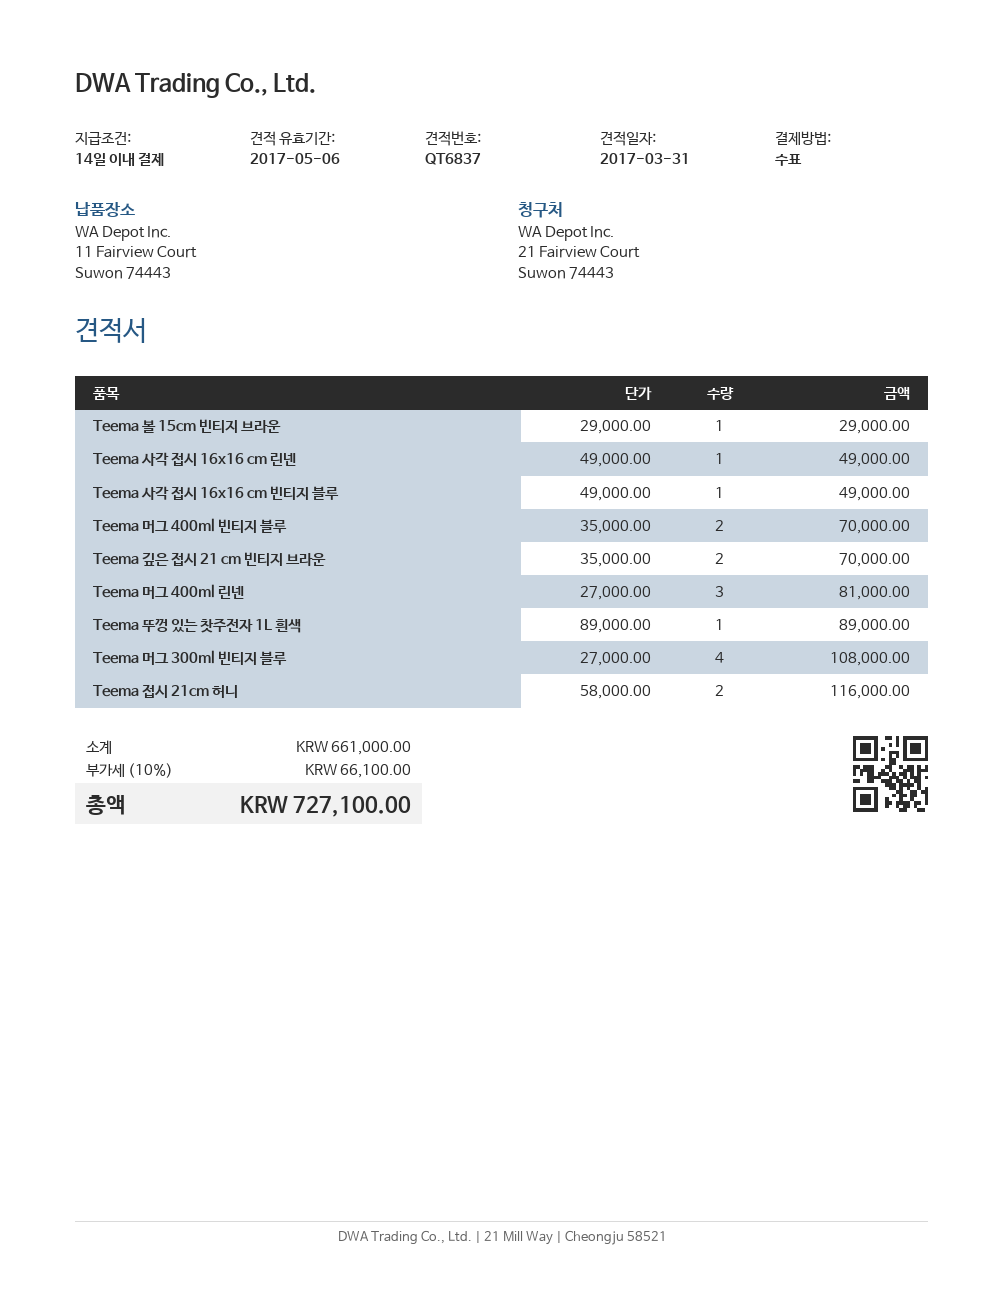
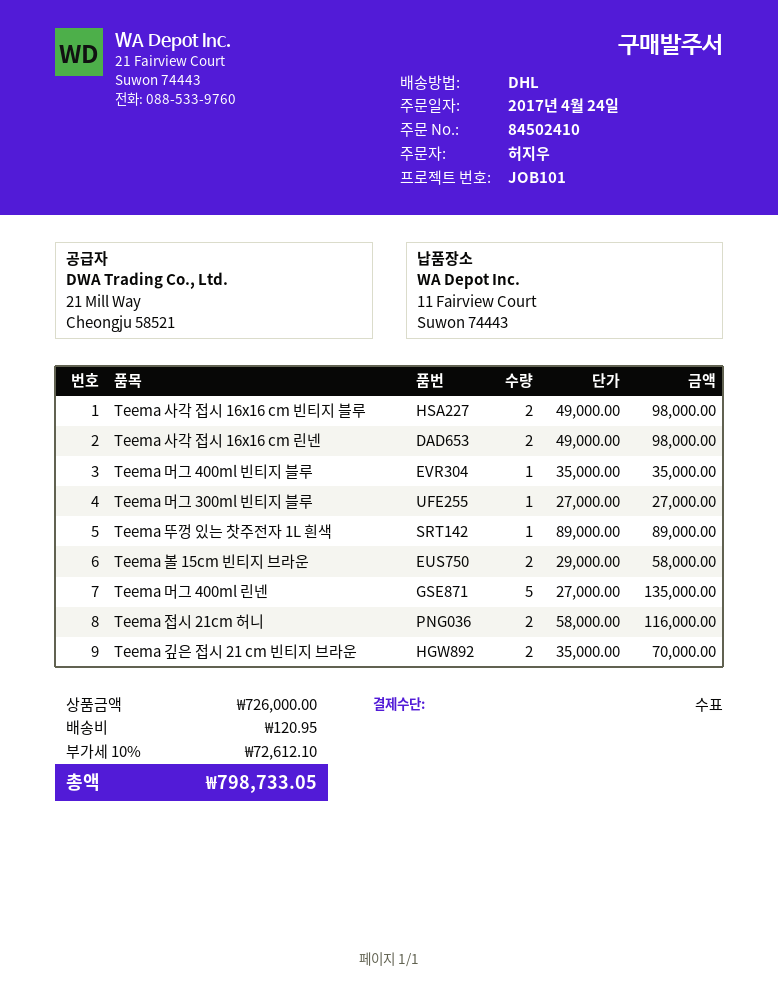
Teema 볼 15cm 빈티지 브라운: 1 x 29000.00 = 29000.00 -> 2 x 29000.00 = 58000.00
Teema 사각 접시 16x16 cm 린넨: 1 x 49000.00 = 49000.00 -> 2 x 49000.00 = 98000.00
Teema 사각 접시 16x16 cm 빈티지 블루: 1 x 49000.00 = 49000.00 -> 2 x 49000.00 = 98000.00
Teema 머그 400ml 빈티지 블루: 2 x 35000.00 = 70000.00 -> 1 x 35000.00 = 35000.00
Teema 머그 400ml 린넨: 3 x 27000.00 = 81000.00 -> 5 x 27000.00 = 135000.00
Teema 머그 300ml 빈티지 블루: 4 x 27000.00 = 108000.00 -> 1 x 27000.00 = 27000.00
subtotal: 661000.00 -> 726000.00
shipping: none -> 120.95
tax: 10% = 66100.00 -> 10% = 72612.10
total: 727100.00 -> 798733.05

